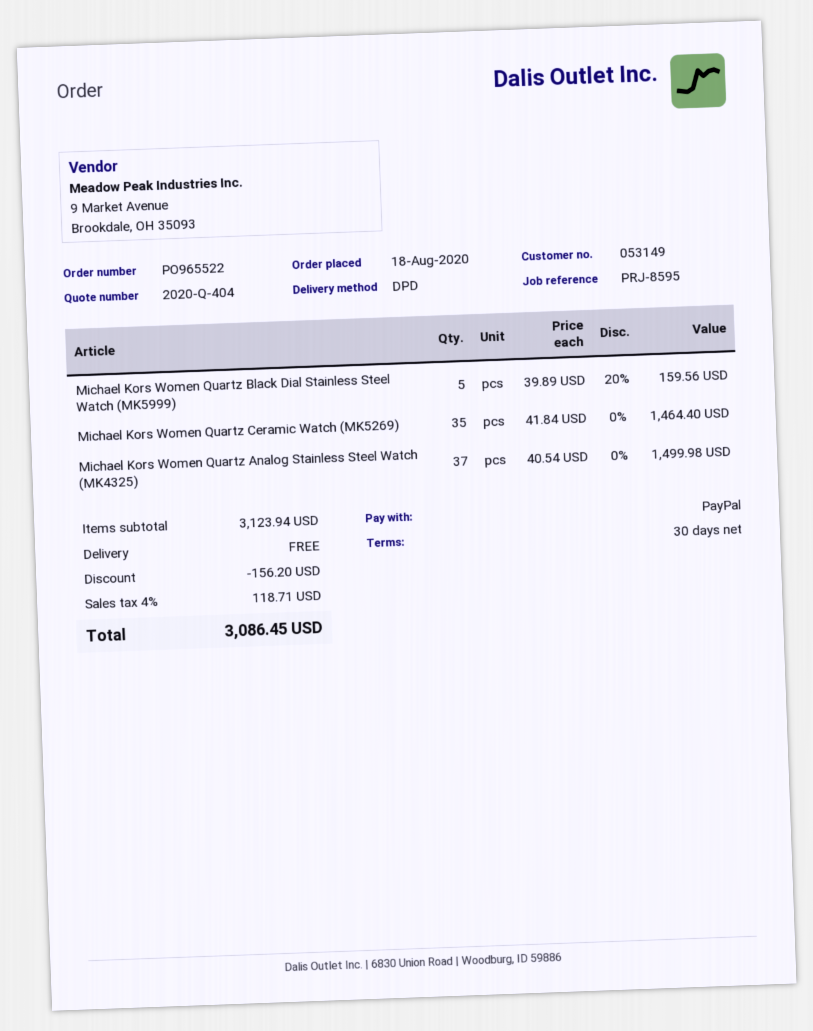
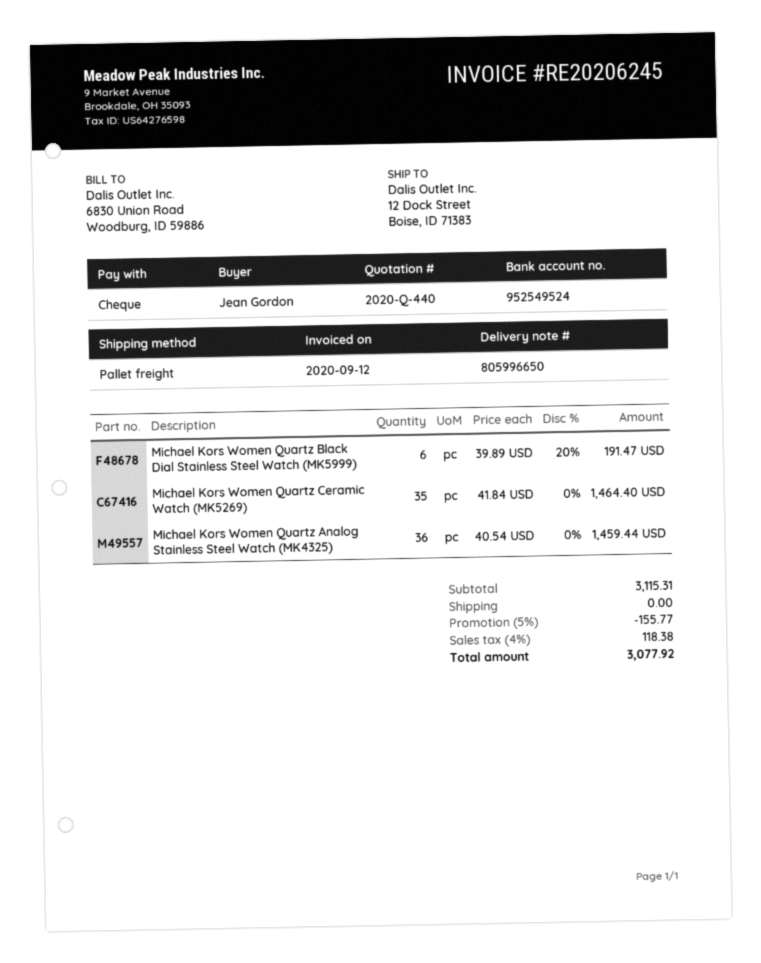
quote number: 2020-Q-404 -> 2020-Q-440
payment method: PayPal -> cheque
shipping method: DPD -> pallet freight
Michael Kors Women Quartz Black Dial Stainless Steel Watch (MK5999): 5 x 39.89 - 20% = 159.56 -> 6 x 39.89 - 20% = 191.47
Michael Kors Women Quartz Analog Stainless Steel Watch (MK4325): 37 x 40.54 = 1499.98 -> 36 x 40.54 = 1459.44
subtotal: 3123.94 -> 3115.31
discount: 156.20 -> 155.77
tax: 4% = 118.71 -> 4% = 118.38
total: 3086.45 -> 3077.92

